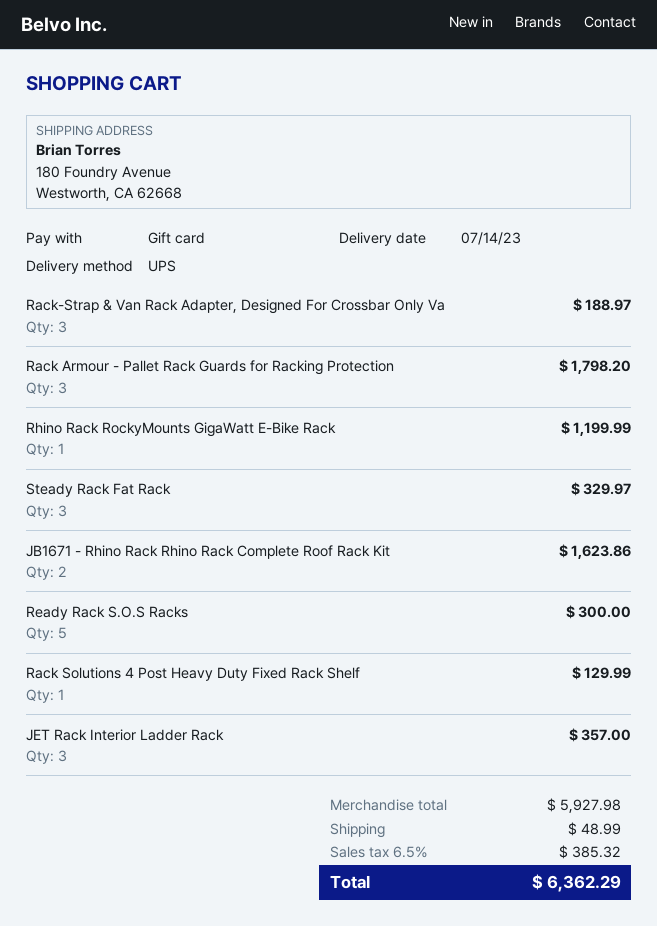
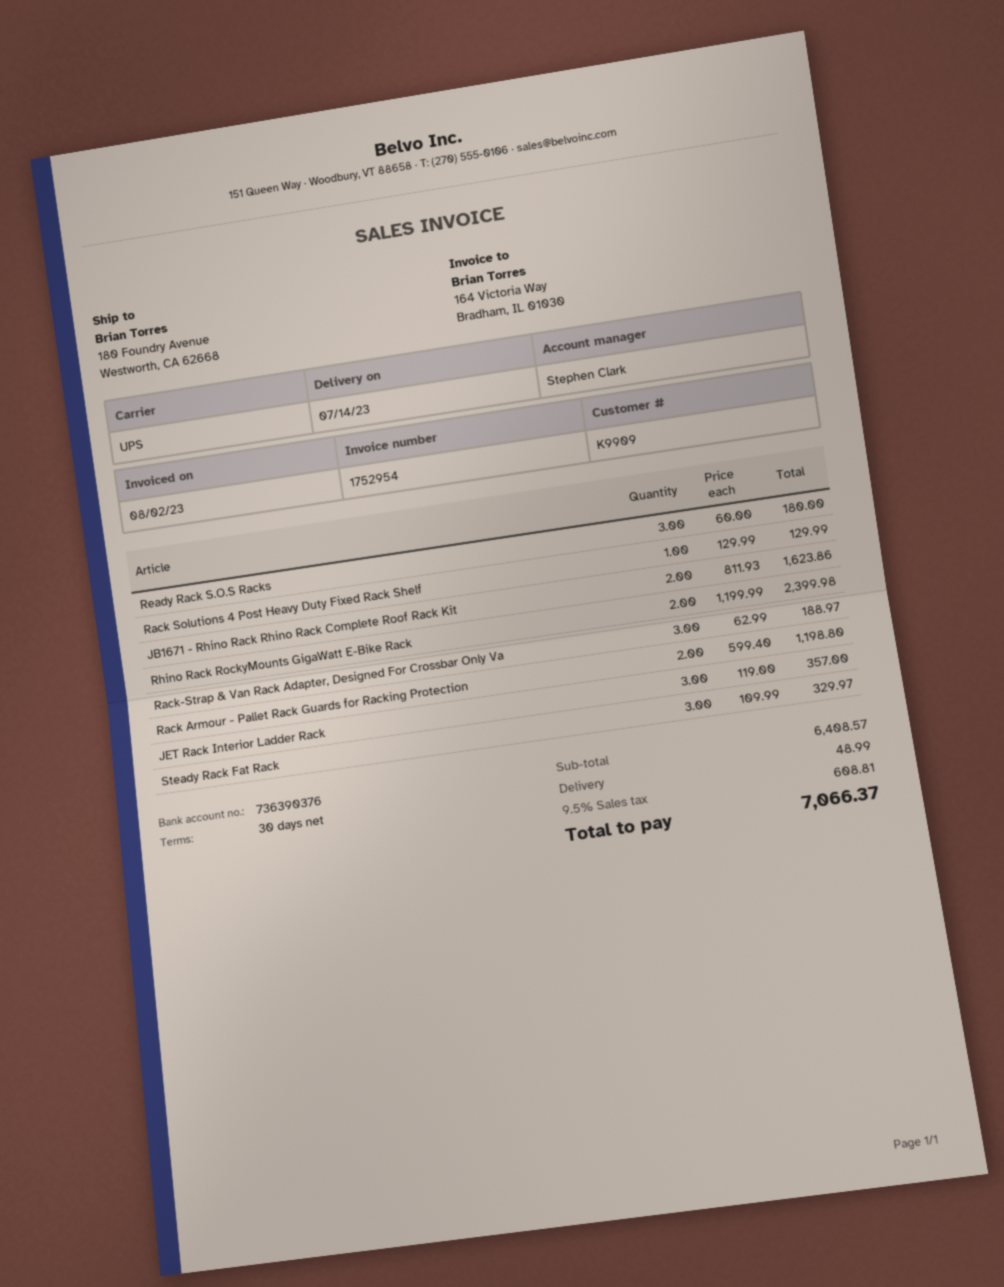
Rack Armour - Pallet Rack Guards for Racking Protection: 3 for 1798.20 -> 2 for 1198.80
Rhino Rack RockyMounts GigaWatt E-Bike Rack: 1 for 1199.99 -> 2 for 2399.98
Ready Rack S.O.S Racks: 5 for 300.00 -> 3 for 180.00
subtotal: 5927.98 -> 6408.57
tax: 6.5% = 385.32 -> 9.5% = 608.81
total: 6362.29 -> 7066.37

